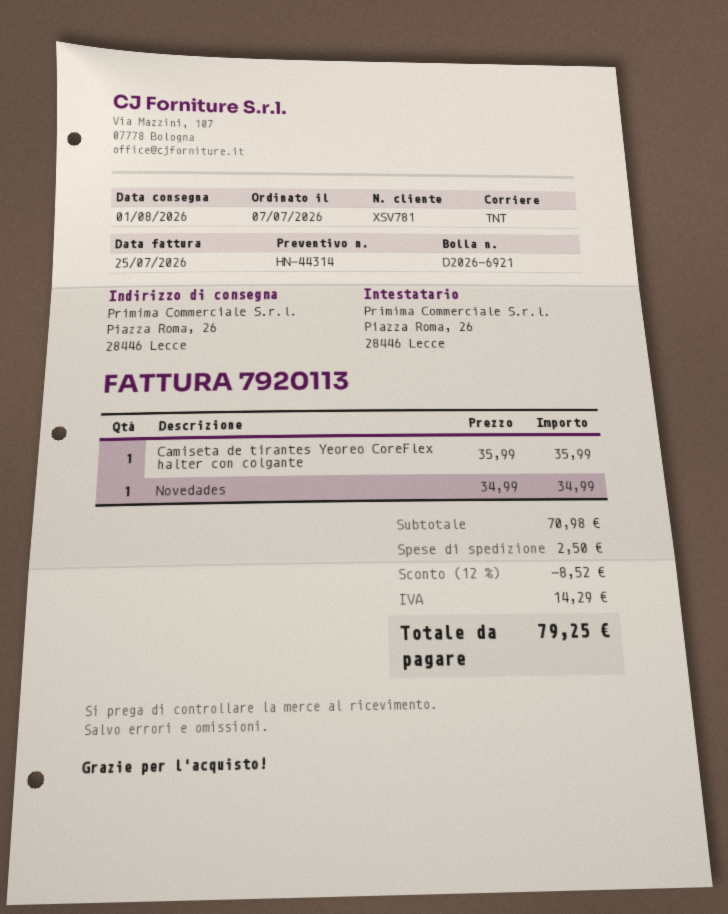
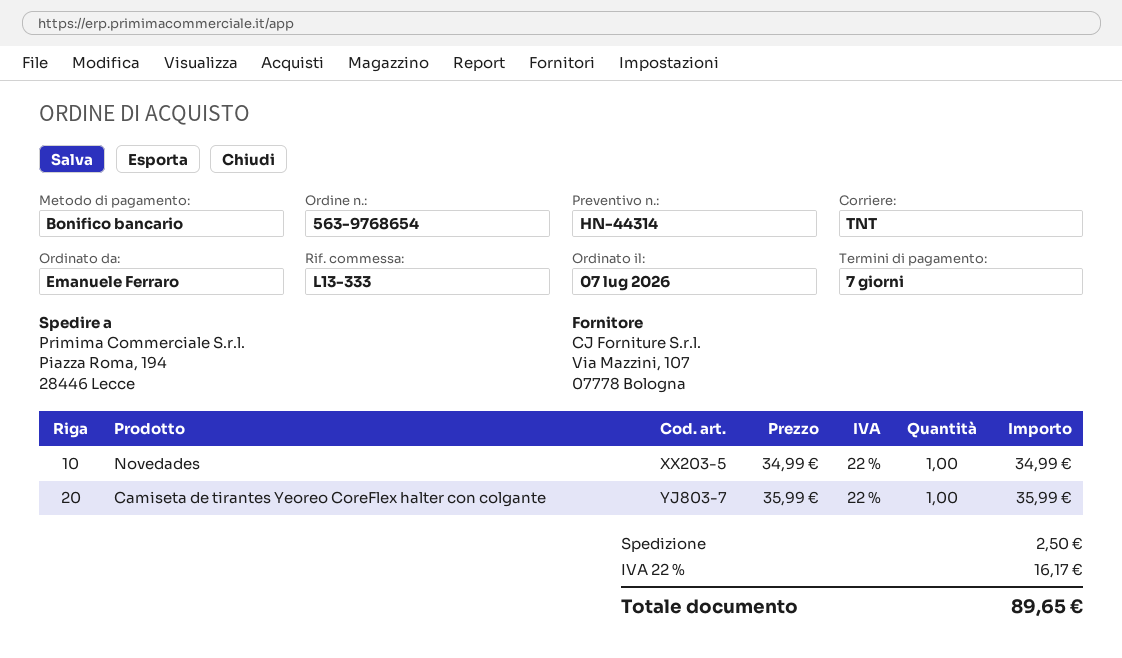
ship to: Piazza Roma, 26, 28446 Lecce -> Piazza Roma, 194, 28446 Lecce
discount: 12% = 8.52 -> none
tax: 14.29 -> 16.17
total: 79.25 -> 89.65

